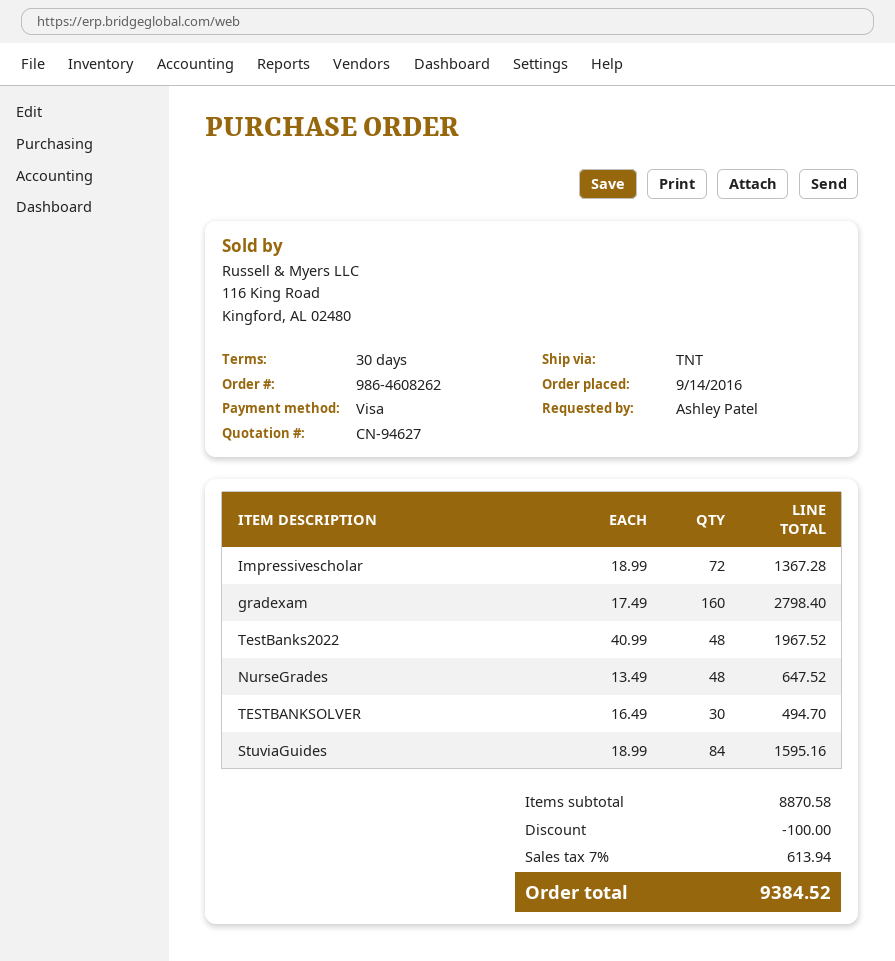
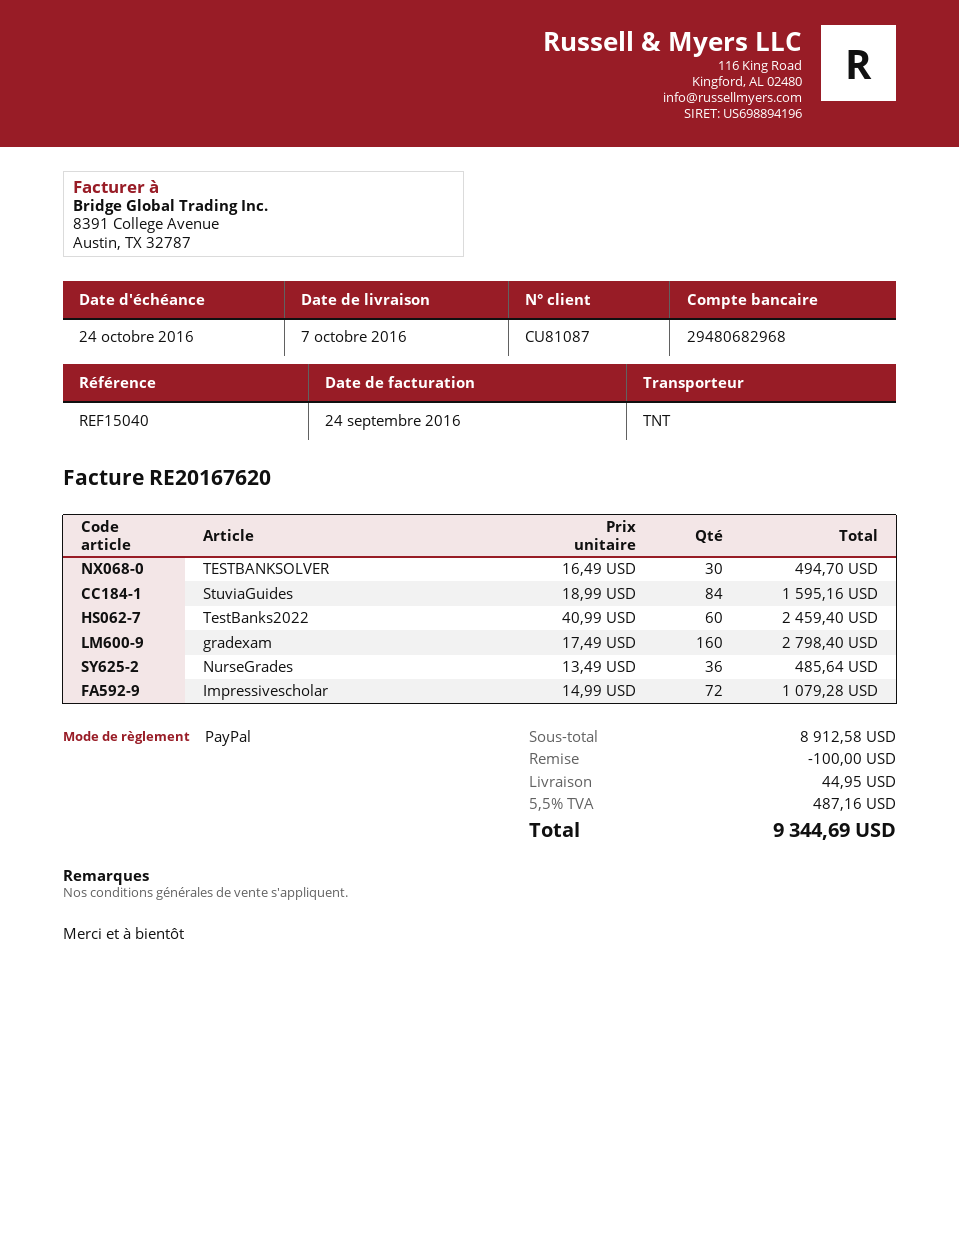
payment method: Visa -> PayPal
Impressivescholar: 72 x 18.99 = 1367.28 -> 72 x 14.99 = 1079.28
TestBanks2022: 48 x 40.99 = 1967.52 -> 60 x 40.99 = 2459.40
NurseGrades: 48 x 13.49 = 647.52 -> 36 x 13.49 = 485.64
subtotal: 8870.58 -> 8912.58
shipping: none -> 44.95
tax: 7% = 613.94 -> 5.5% = 487.16
total: 9384.52 -> 9344.69

